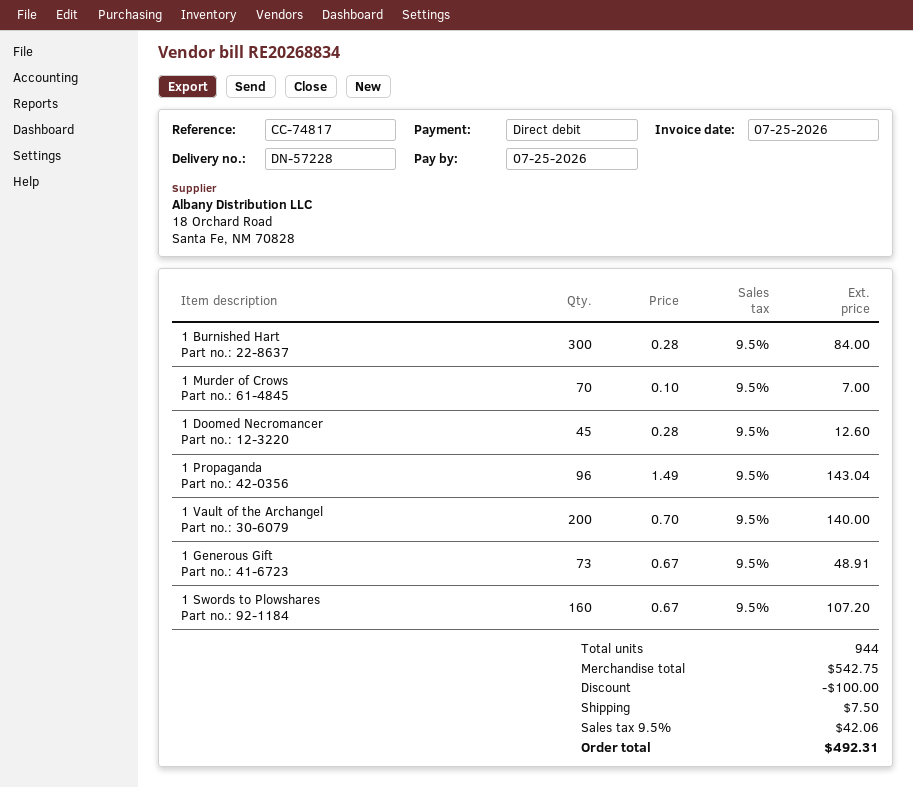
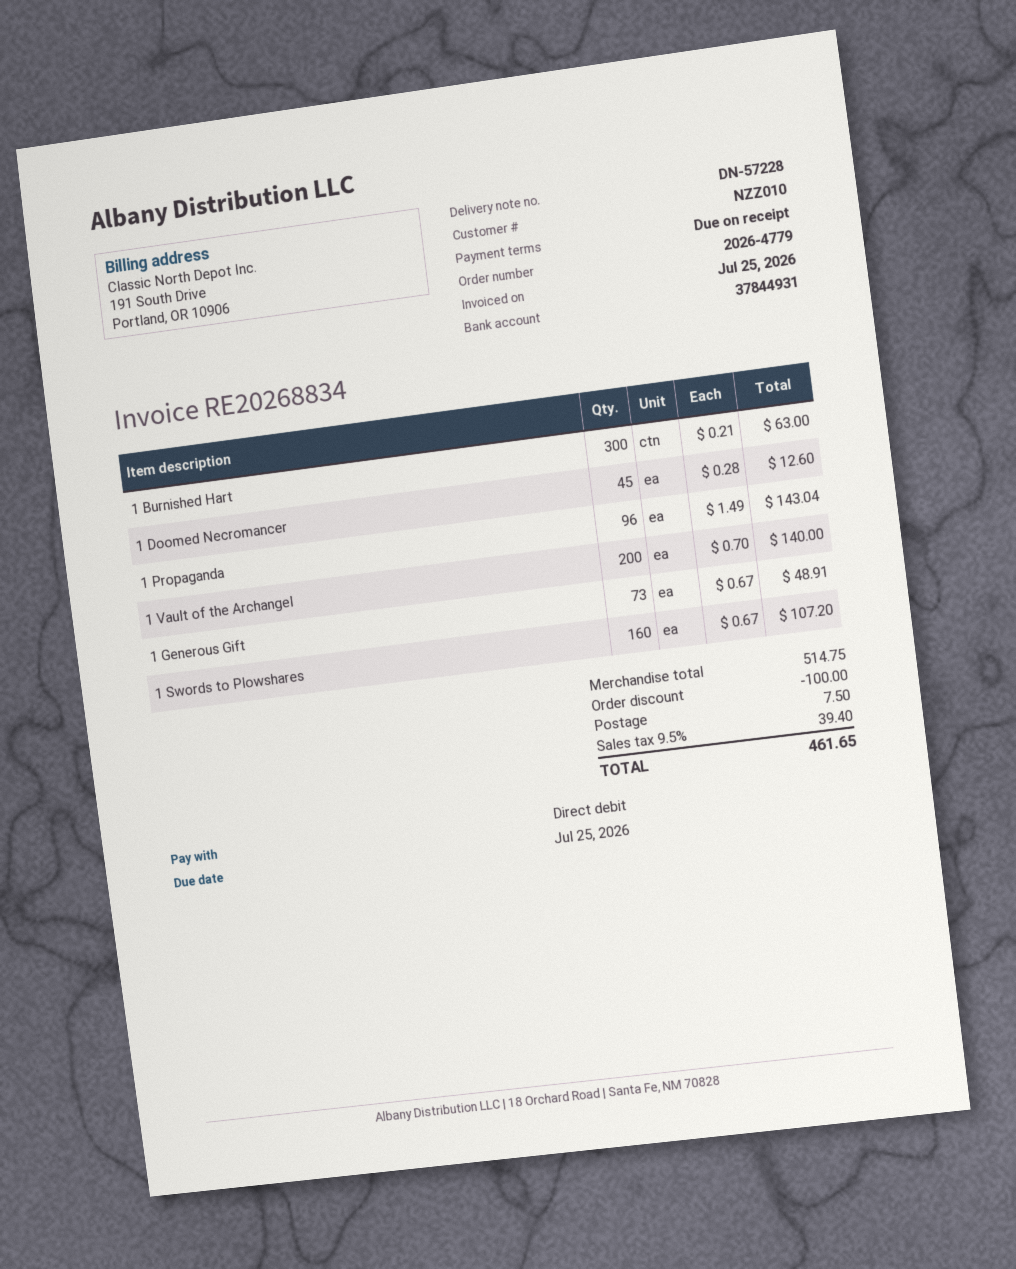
1 Burnished Hart: 300 x 0.28 = 84.00 -> 300 x 0.21 = 63.00
1 Murder of Crows: 70 x 0.10 = 7.00 -> none
subtotal: 542.75 -> 514.75
tax: 9.5% = 42.06 -> 9.5% = 39.40
total: 492.31 -> 461.65

